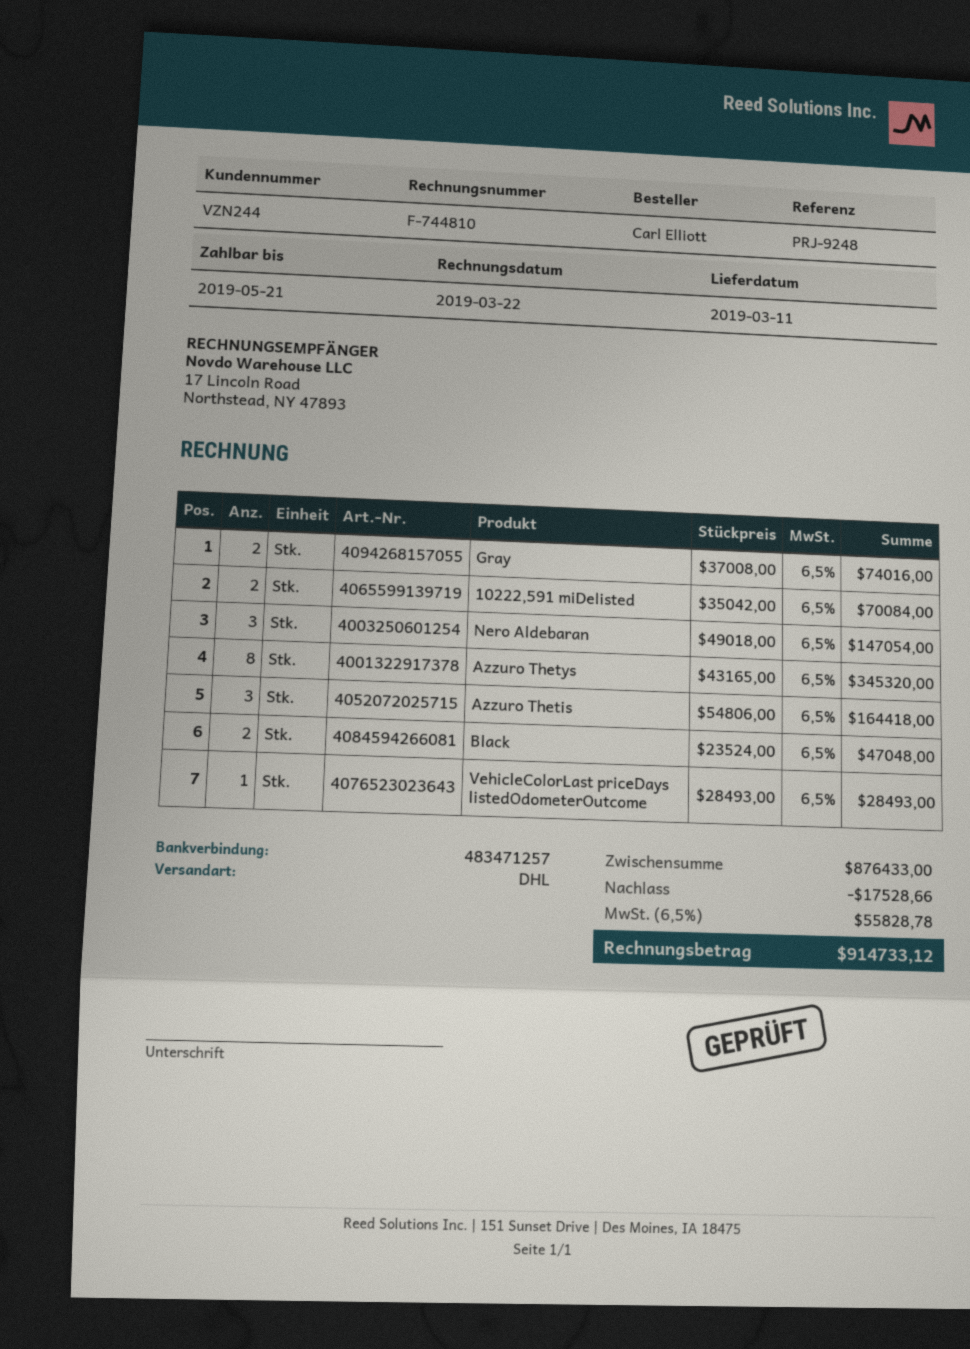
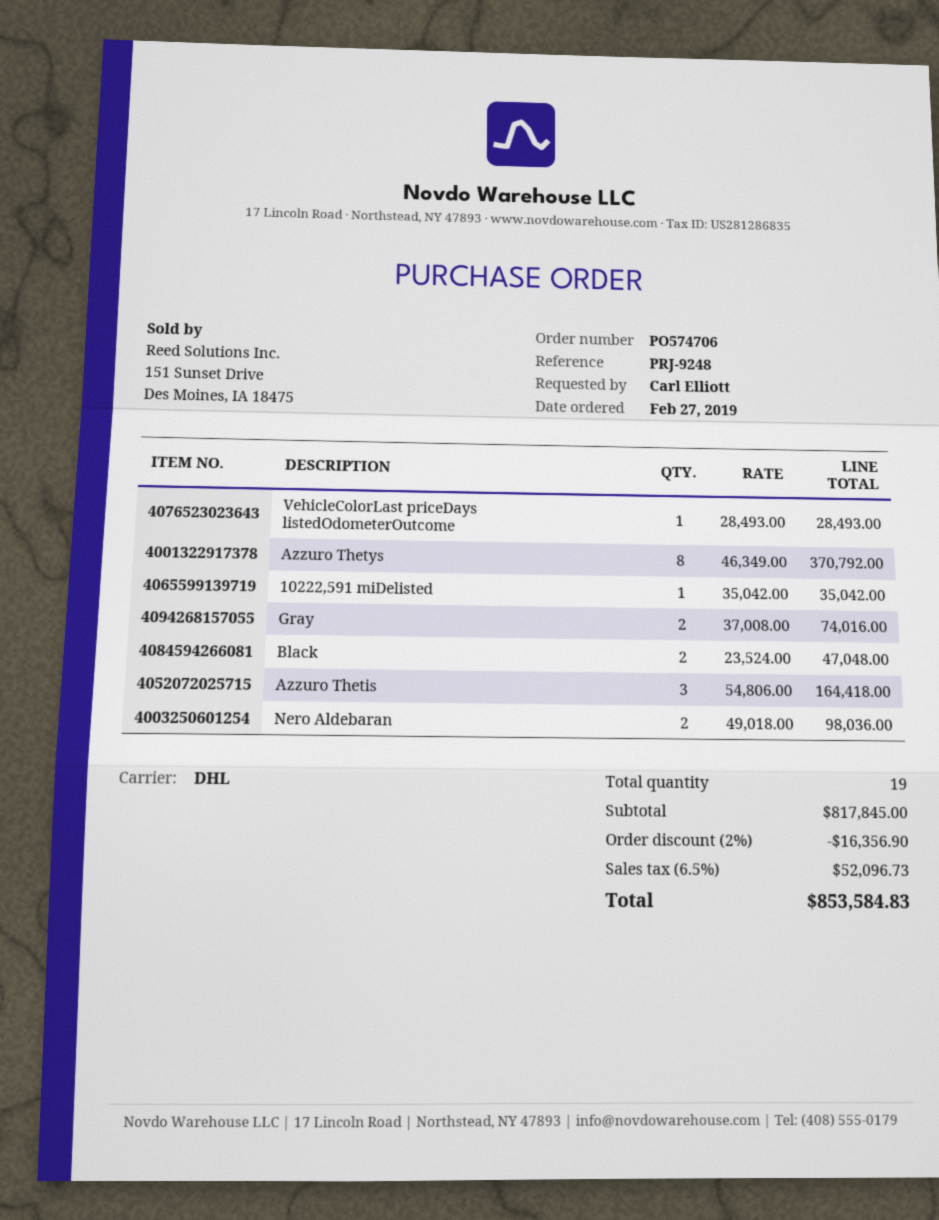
10222,591 miDelisted: 2 x 35042.00 = 70084.00 -> 1 x 35042.00 = 35042.00
Nero Aldebaran: 3 x 49018.00 = 147054.00 -> 2 x 49018.00 = 98036.00
Azzuro Thetys: 8 x 43165.00 = 345320.00 -> 8 x 46349.00 = 370792.00
subtotal: 876433.00 -> 817845.00
discount: 17528.66 -> 16356.90
tax: 6.5% = 55828.78 -> 6.5% = 52096.73
total: 914733.12 -> 853584.83

